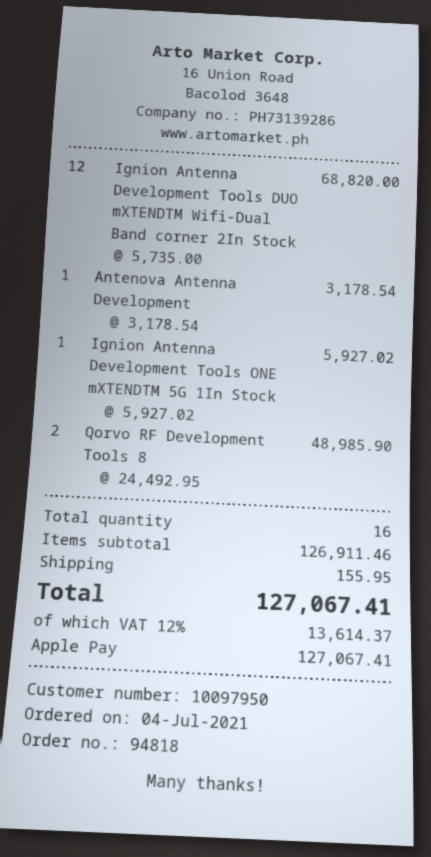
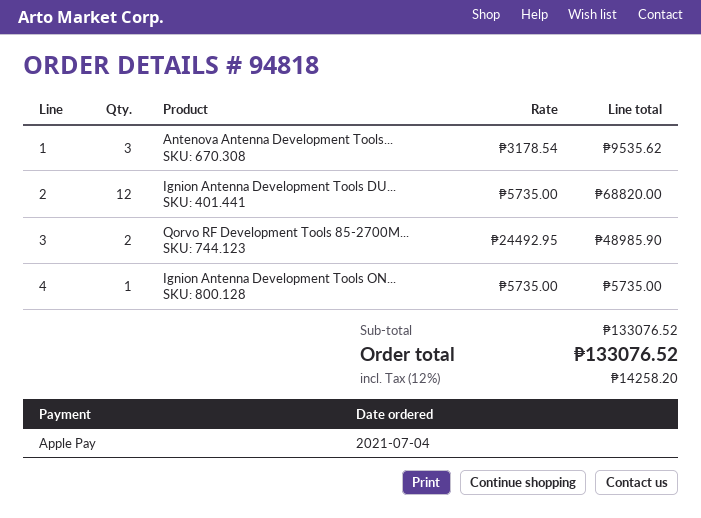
Antenova Antenna Development: 1 x 3178.54 = 3178.54 -> 3 x 3178.54 = 9535.62
Ignion Antenna Development Tools ONE mXTENDTM 5G 1In Stock: 1 x 5927.02 = 5927.02 -> 1 x 5735.00 = 5735.00
subtotal: 126911.46 -> 133076.52
shipping: 155.95 -> none
tax: 12% = 13614.37 -> 12% = 14258.20
total: 127067.41 -> 133076.52

